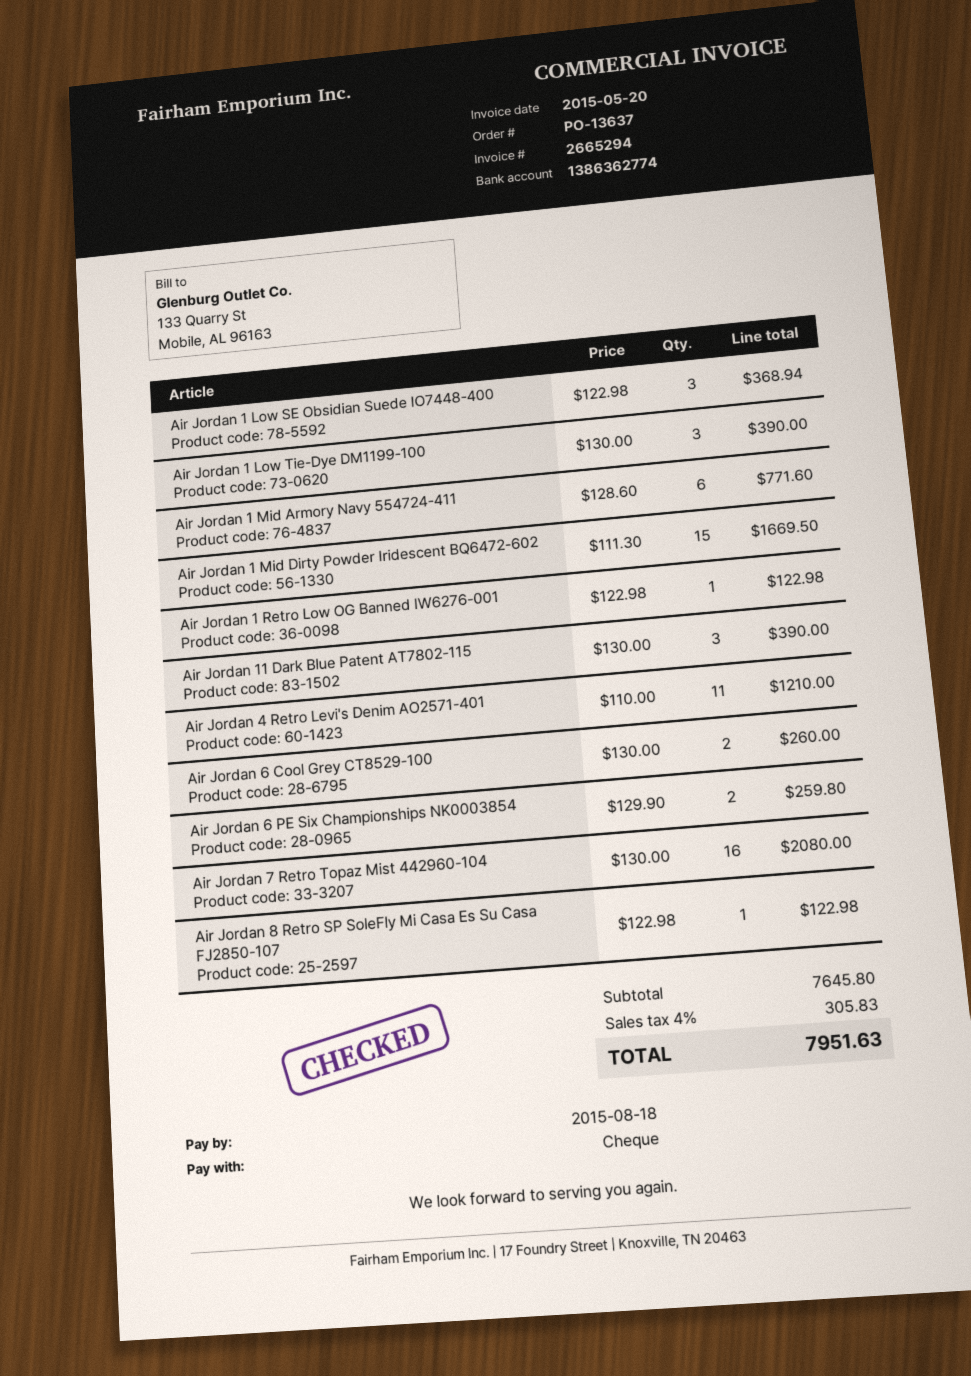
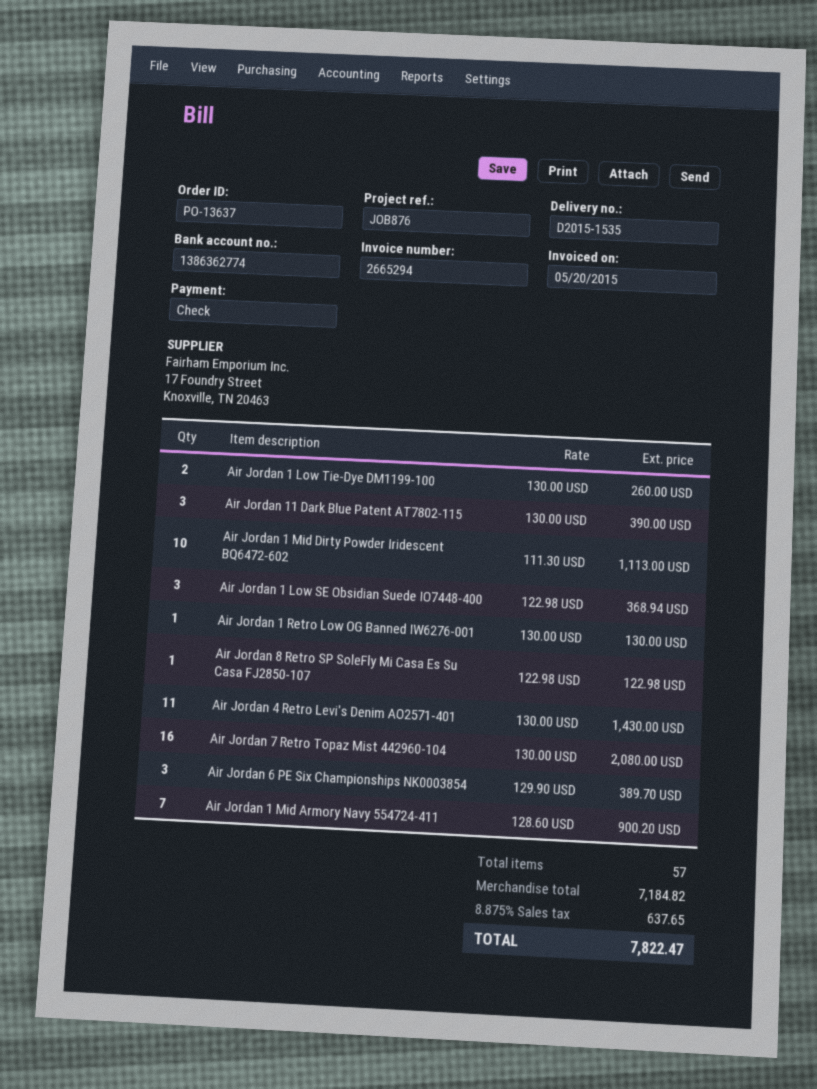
Air Jordan 1 Low Tie-Dye DM1199-100: 3 x 130.00 = 390.00 -> 2 x 130.00 = 260.00
Air Jordan 1 Mid Armory Navy 554724-411: 6 x 128.60 = 771.60 -> 7 x 128.60 = 900.20
Air Jordan 1 Mid Dirty Powder Iridescent BQ6472-602: 15 x 111.30 = 1669.50 -> 10 x 111.30 = 1113.00
Air Jordan 1 Retro Low OG Banned IW6276-001: 1 x 122.98 = 122.98 -> 1 x 130.00 = 130.00
Air Jordan 4 Retro Levi's Denim AO2571-401: 11 x 110.00 = 1210.00 -> 11 x 130.00 = 1430.00
Air Jordan 6 Cool Grey CT8529-100: 2 x 130.00 = 260.00 -> none
Air Jordan 6 PE Six Championships NK0003854: 2 x 129.90 = 259.80 -> 3 x 129.90 = 389.70
subtotal: 7645.80 -> 7184.82
tax: 4% = 305.83 -> 8.875% = 637.65
total: 7951.63 -> 7822.47

